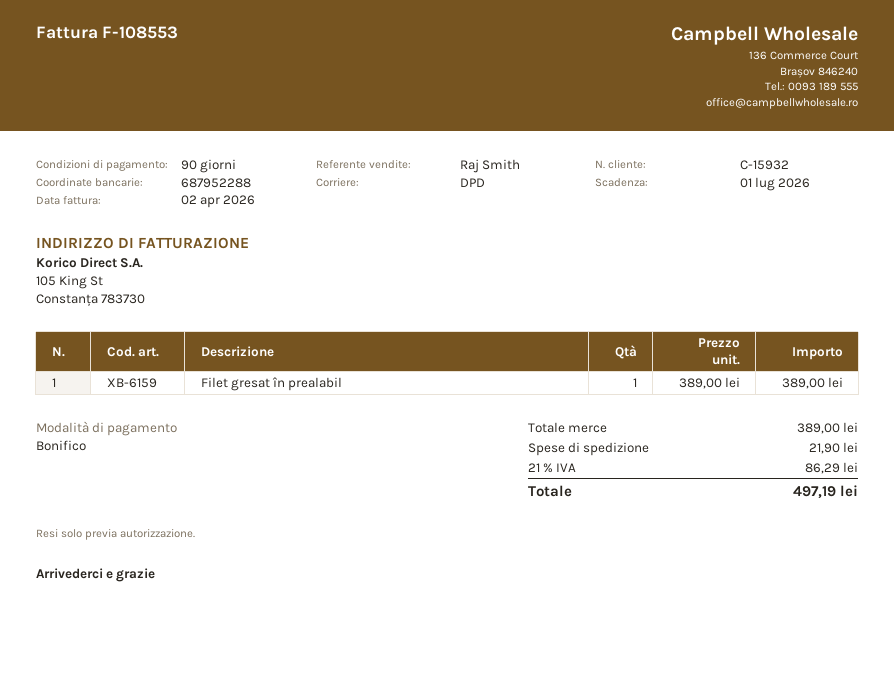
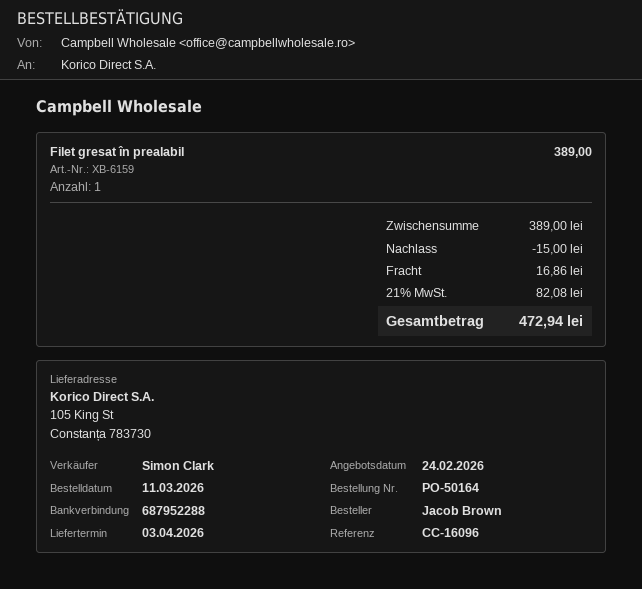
sales rep: Raj Smith -> Simon Clark
discount: none -> 15.00
shipping: 21.90 -> 16.86
tax: 21% = 86.29 -> 21% = 82.08
total: 497.19 -> 472.94

